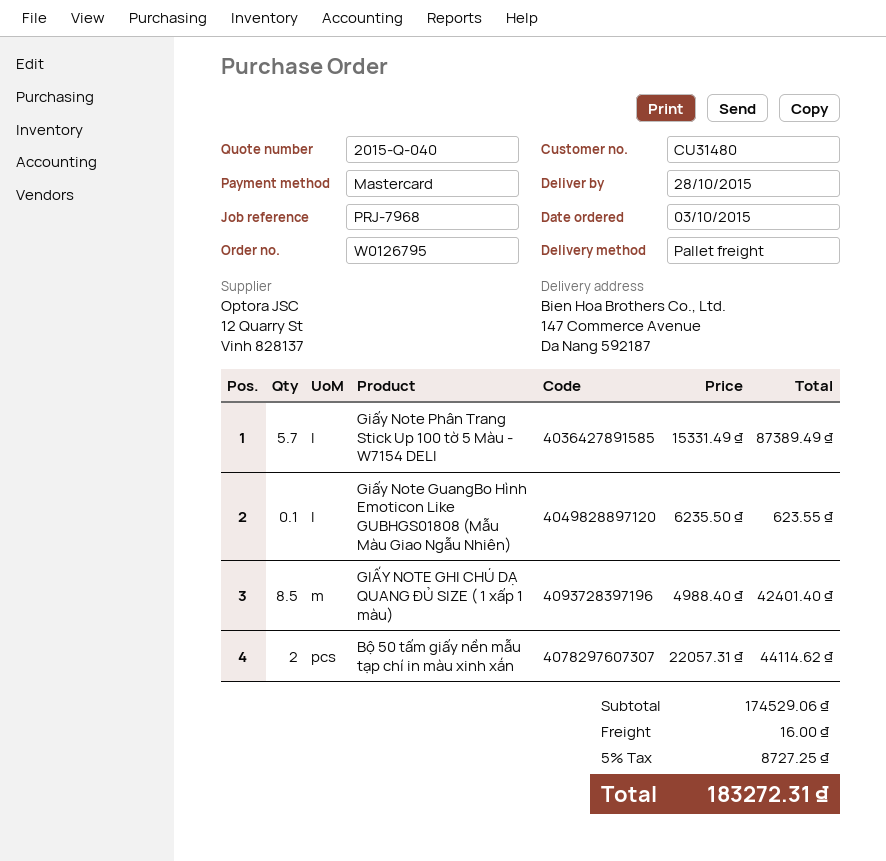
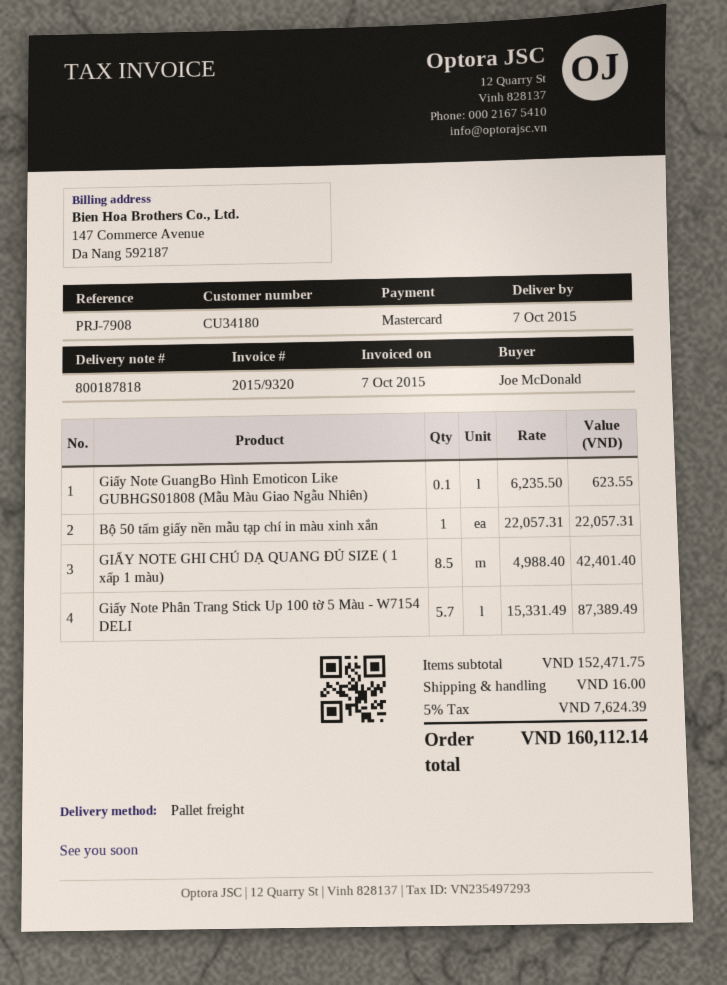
delivery date: 2015-10-28 -> 2015-10-07
customer number: CU31480 -> CU34180
reference: PRJ-7968 -> PRJ-7908
Bộ 50 tấm giấy nền mẫu tạp chí in màu xinh xắn: 2 x 22057.31 = 44114.62 -> 1 x 22057.31 = 22057.31
subtotal: 174529.06 -> 152471.75
tax: 5% = 8727.25 -> 5% = 7624.39
total: 183272.31 -> 160112.14

